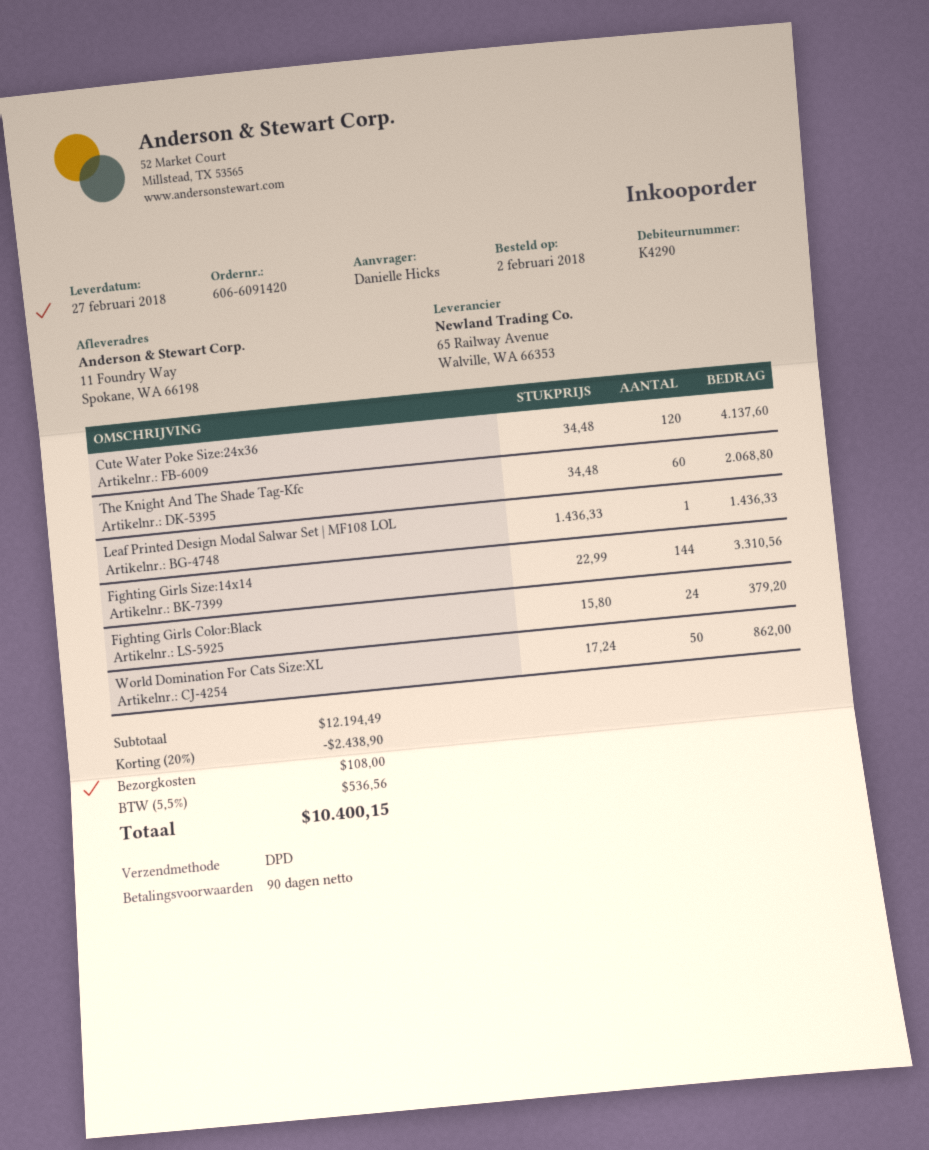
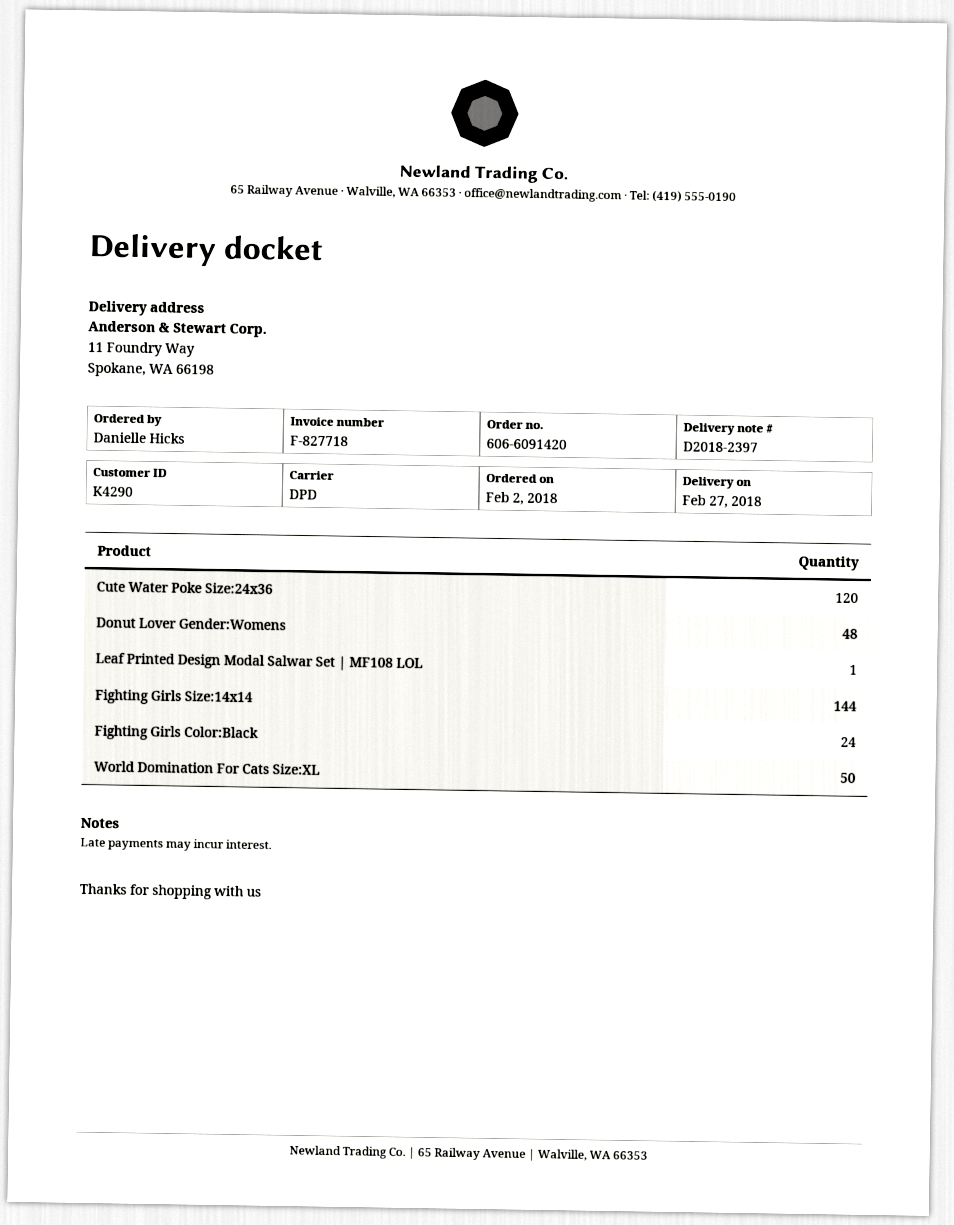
The Knight And The Shade Tag-Kfc: 60 -> none
Donut Lover Gender:Womens: none -> 48

